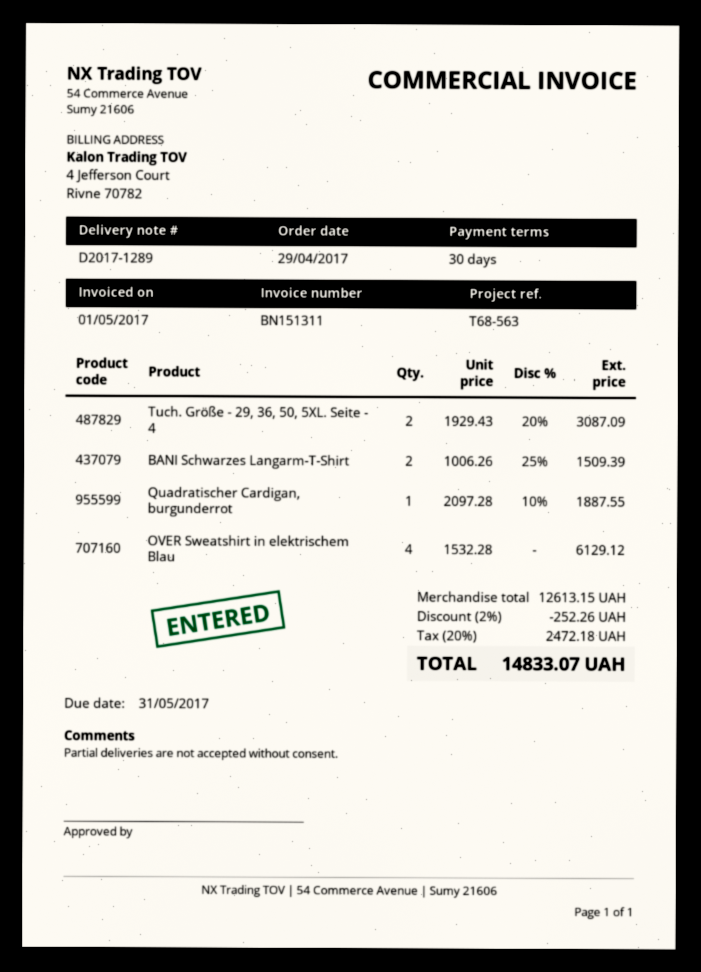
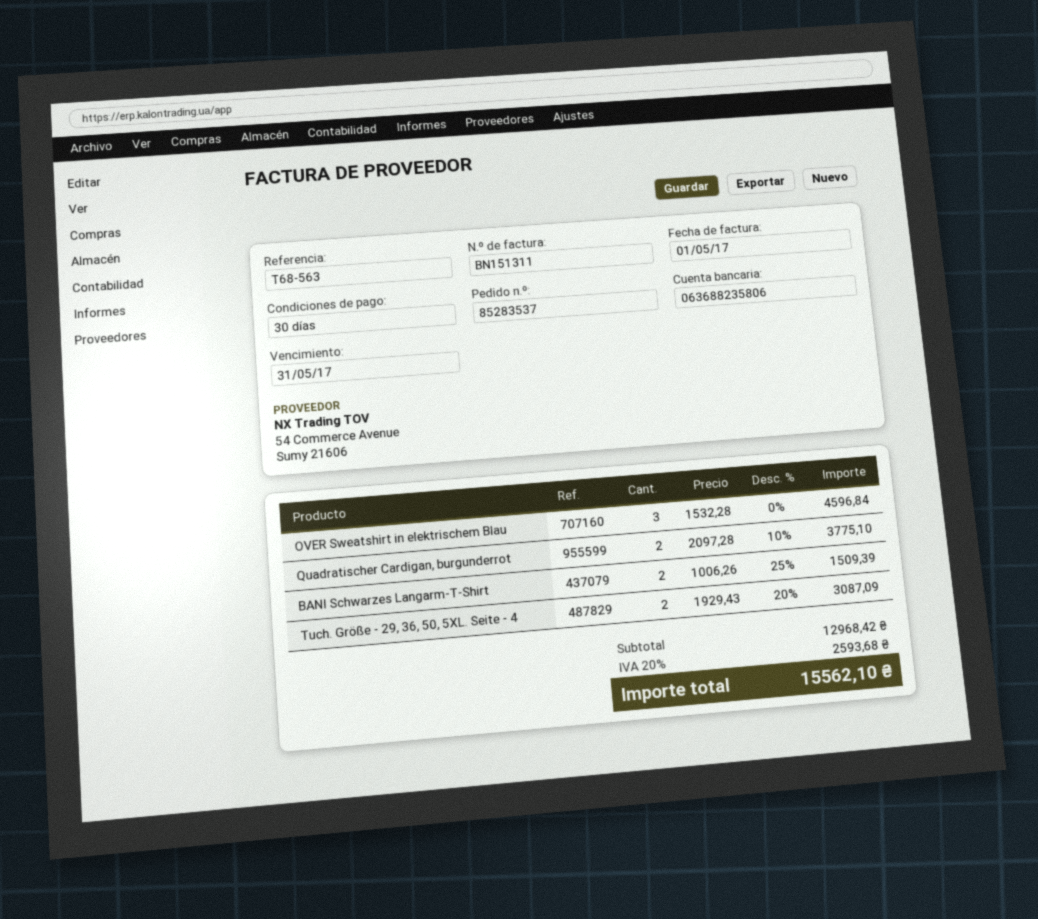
Quadratischer Cardigan, burgunderrot: 1 x 2097.28 - 10% = 1887.55 -> 2 x 2097.28 - 10% = 3775.10
OVER Sweatshirt in elektrischem Blau: 4 x 1532.28 = 6129.12 -> 3 x 1532.28 = 4596.84
subtotal: 12613.15 -> 12968.42
discount: 2% = 252.26 -> none
tax: 20% = 2472.18 -> 20% = 2593.68
total: 14833.07 -> 15562.10

